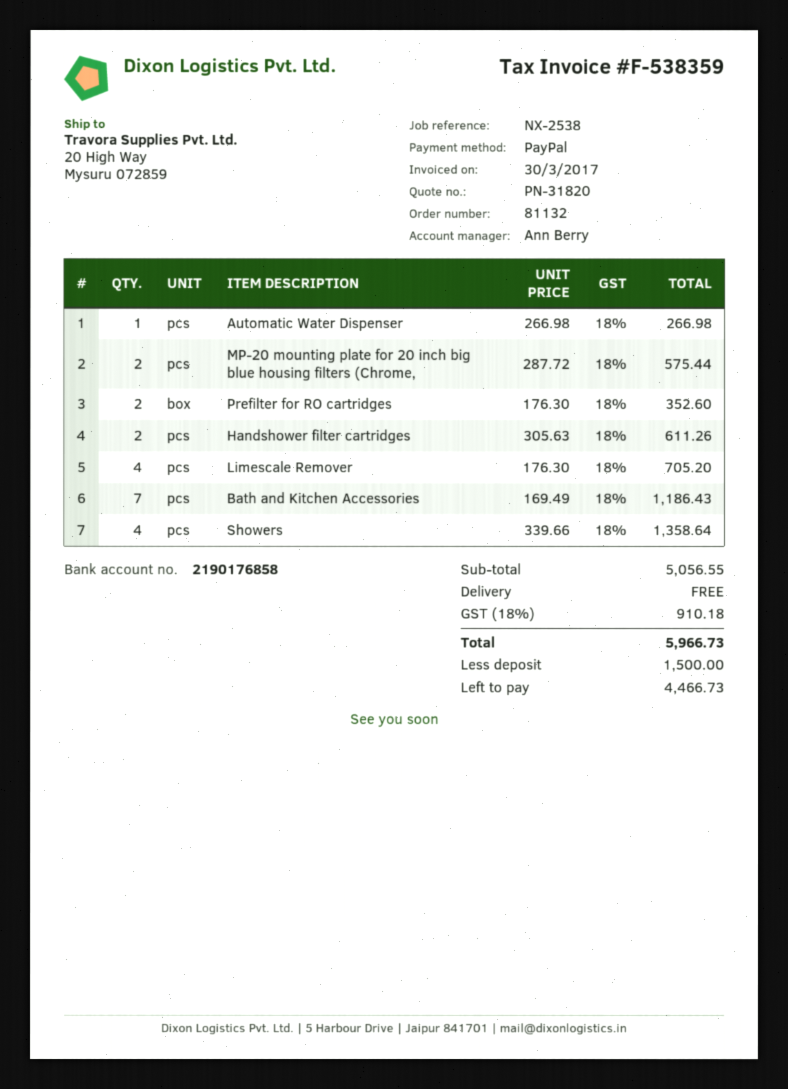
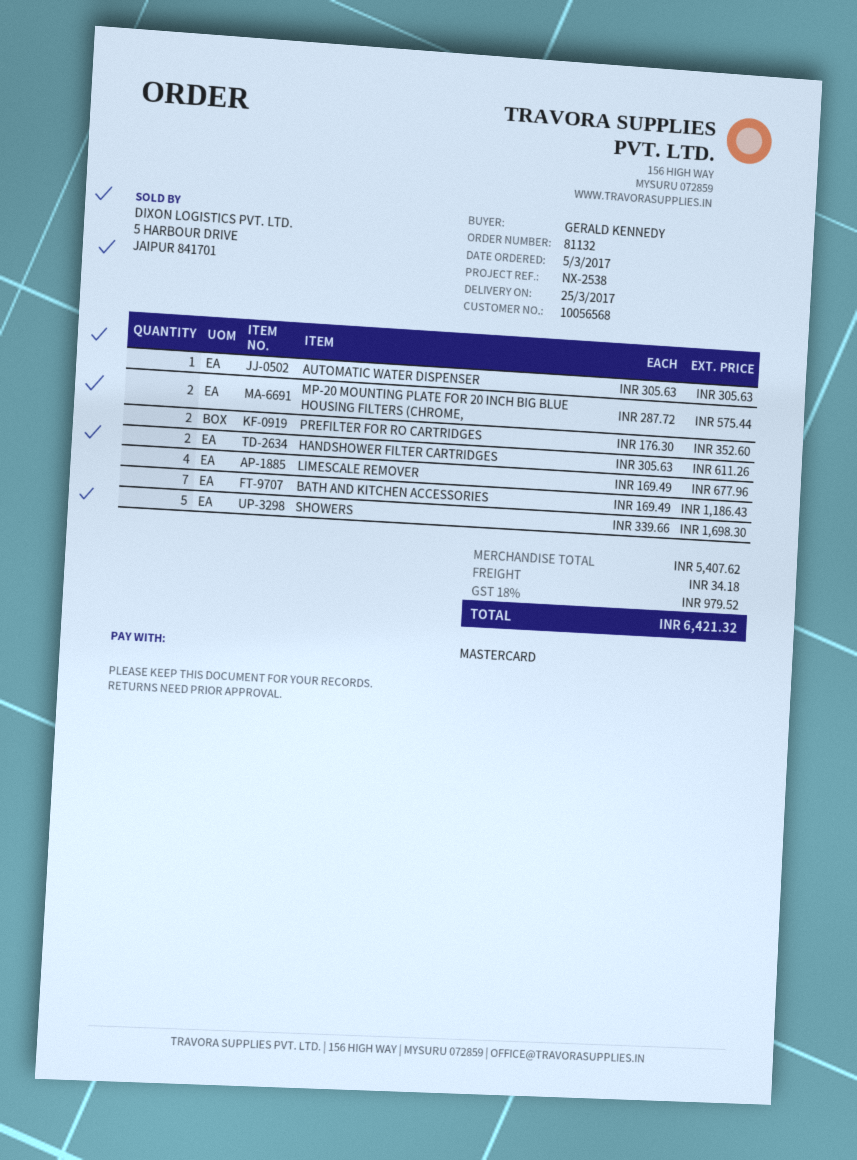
payment method: PayPal -> Mastercard
Automatic Water Dispenser: 1 x 266.98 = 266.98 -> 1 x 305.63 = 305.63
Limescale Remover: 4 x 176.30 = 705.20 -> 4 x 169.49 = 677.96
Showers: 4 x 339.66 = 1358.64 -> 5 x 339.66 = 1698.30
subtotal: 5056.55 -> 5407.62
shipping: 0.00 -> 34.18
tax: 18% = 910.18 -> 18% = 979.52
total: 5966.73 -> 6421.32

